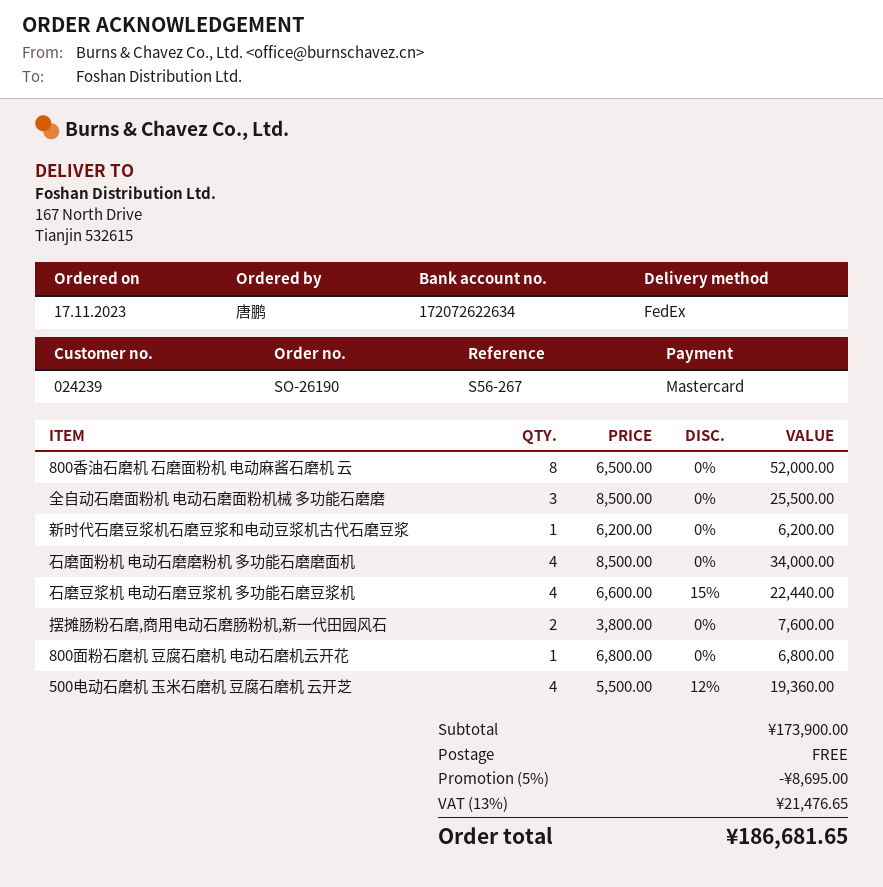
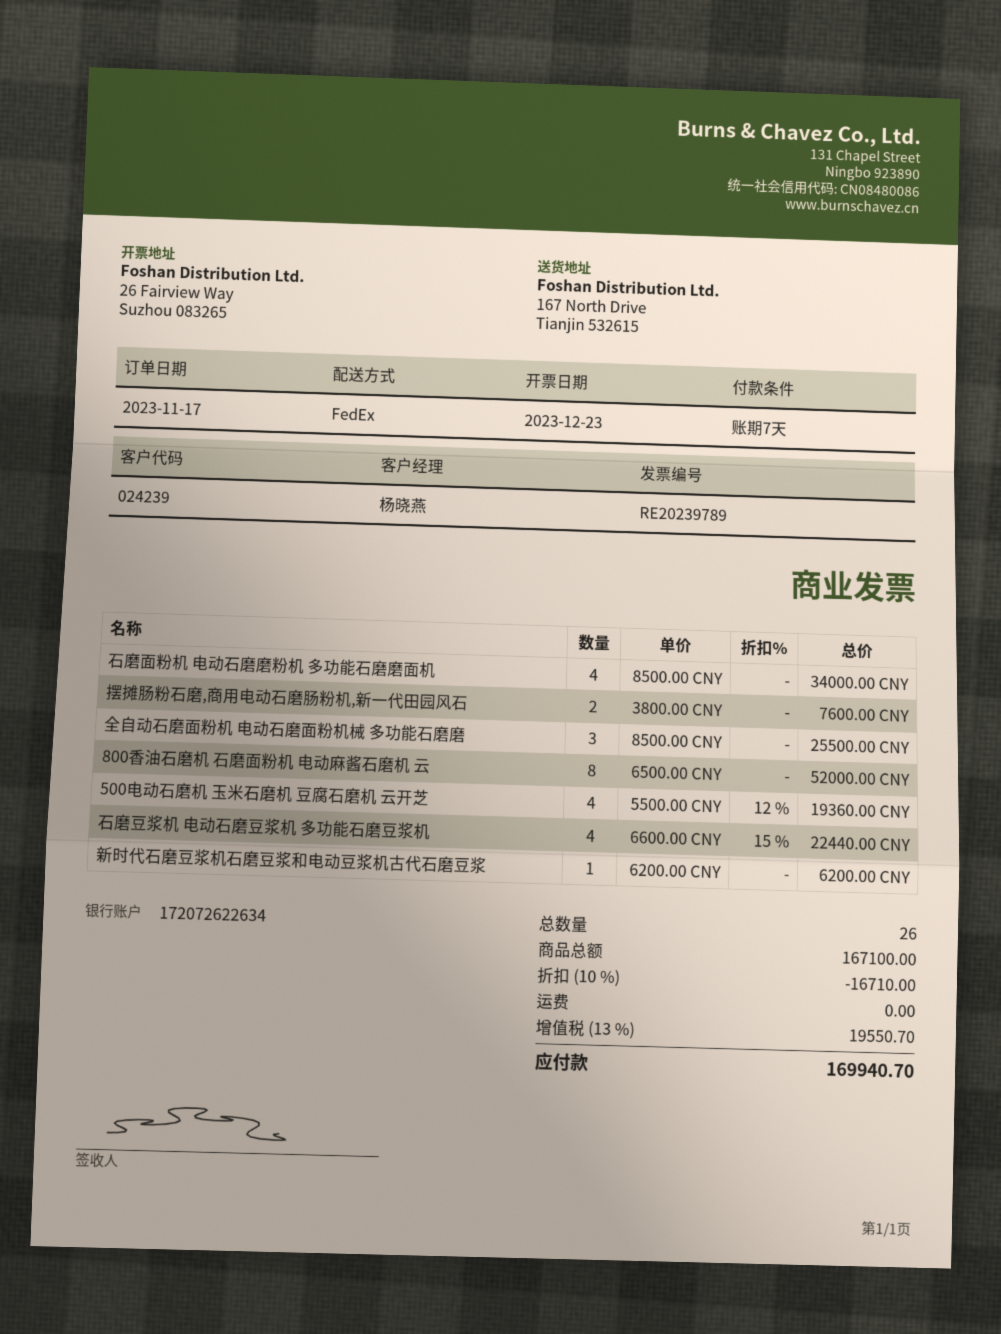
800面粉石磨机 豆腐石磨机 电动石磨机云开花: 1 x 6800.00 = 6800.00 -> none
subtotal: 173900.00 -> 167100.00
discount: 5% = 8695.00 -> 10% = 16710.00
tax: 13% = 21476.65 -> 13% = 19550.70
total: 186681.65 -> 169940.70

